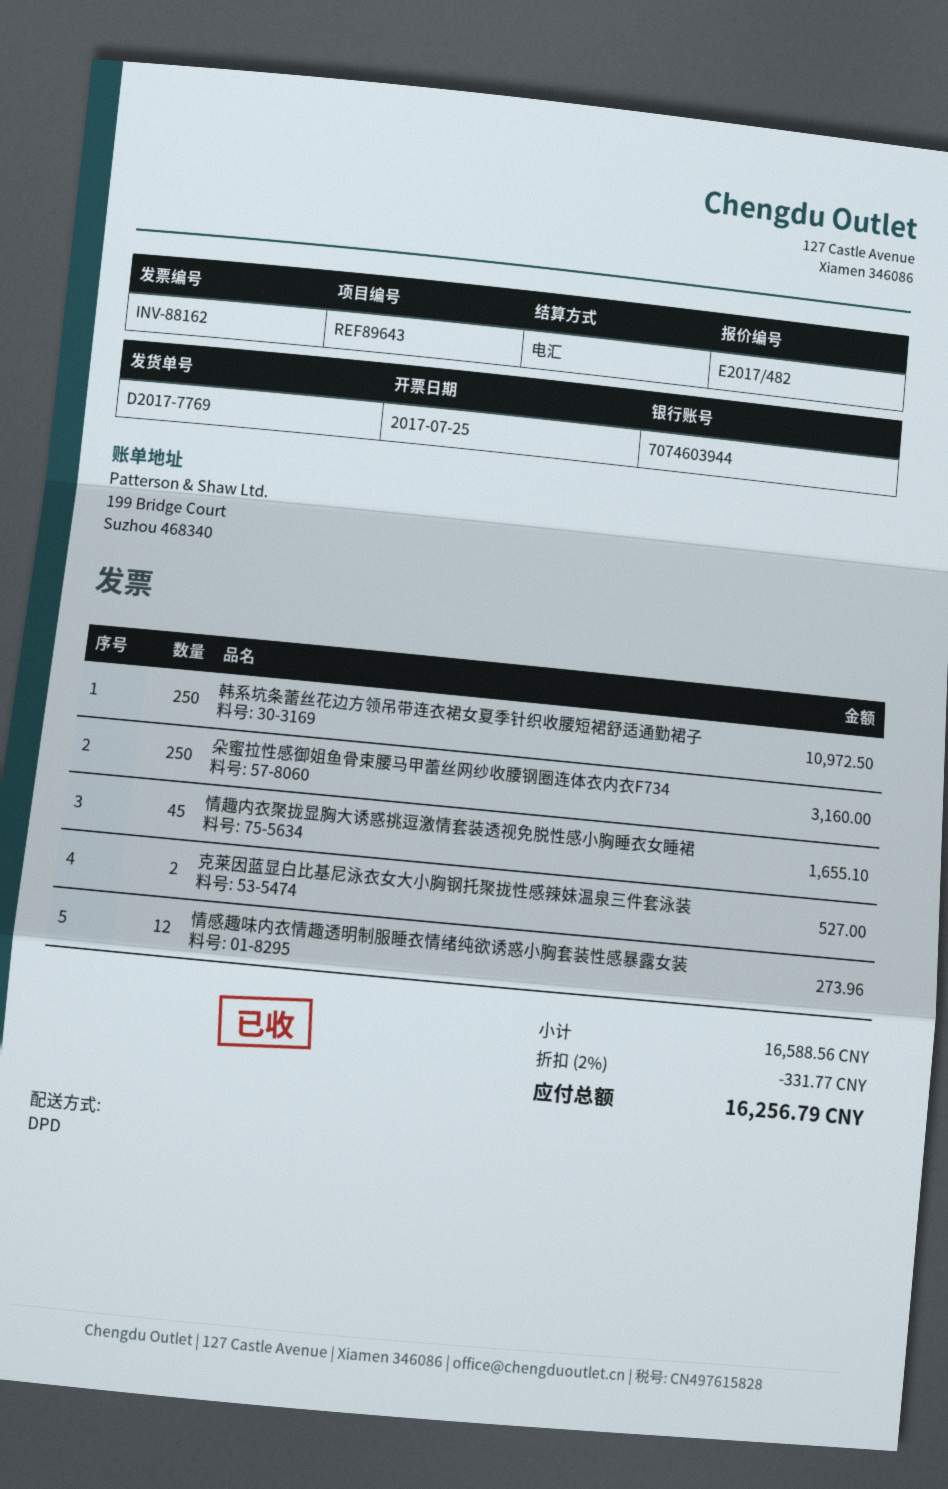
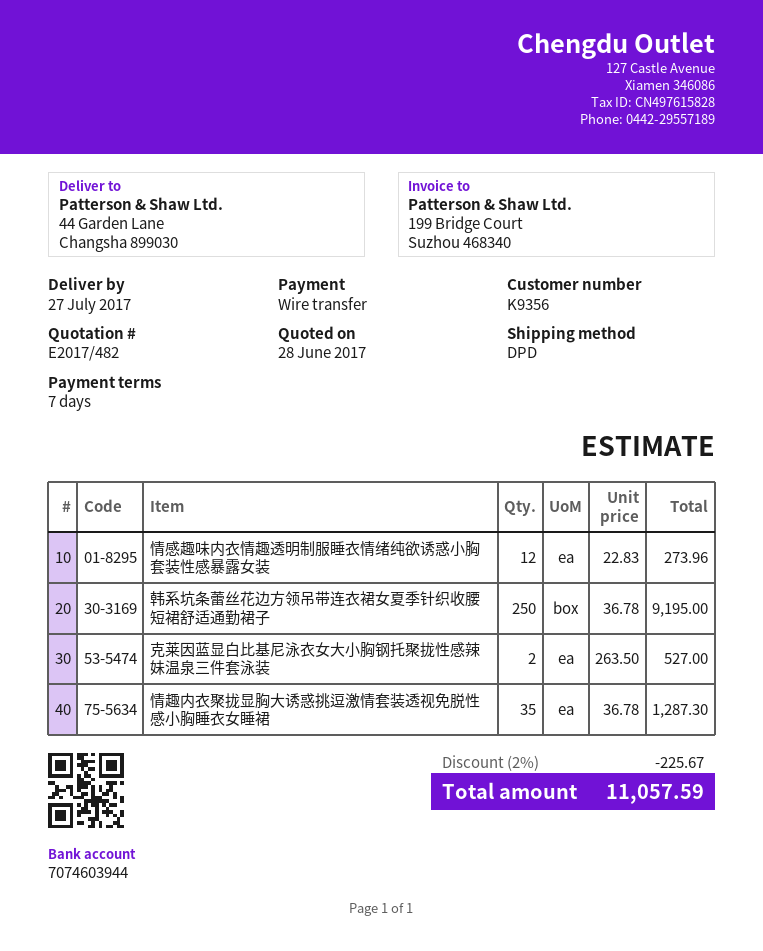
韩系坑条蕾丝花边方领吊带连衣裙女夏季针织收腰短裙舒适通勤裙子: 250 for 10972.50 -> 250 for 9195.00
朵蜜拉性感御姐鱼骨束腰马甲蕾丝网纱收腰钢圈连体衣内衣F734: 250 for 3160.00 -> none
情趣内衣聚拢显胸大诱惑挑逗激情套装透视免脱性感小胸睡衣女睡裙: 45 for 1655.10 -> 35 for 1287.30
discount: 2% = 331.77 -> 2% = 225.67
total: 16256.79 -> 11057.59

